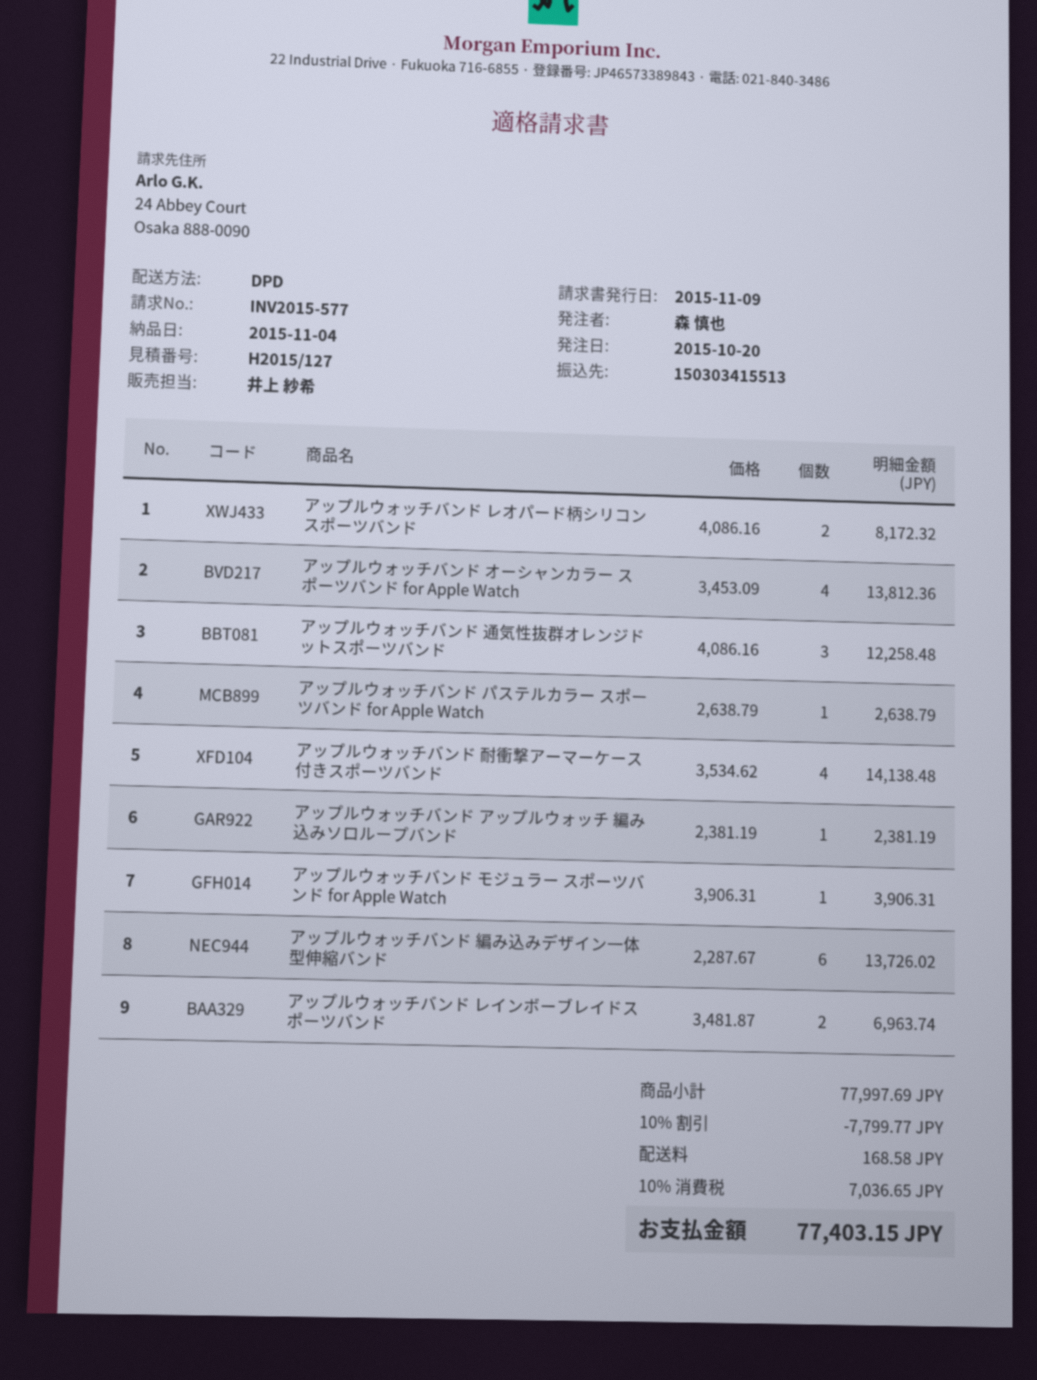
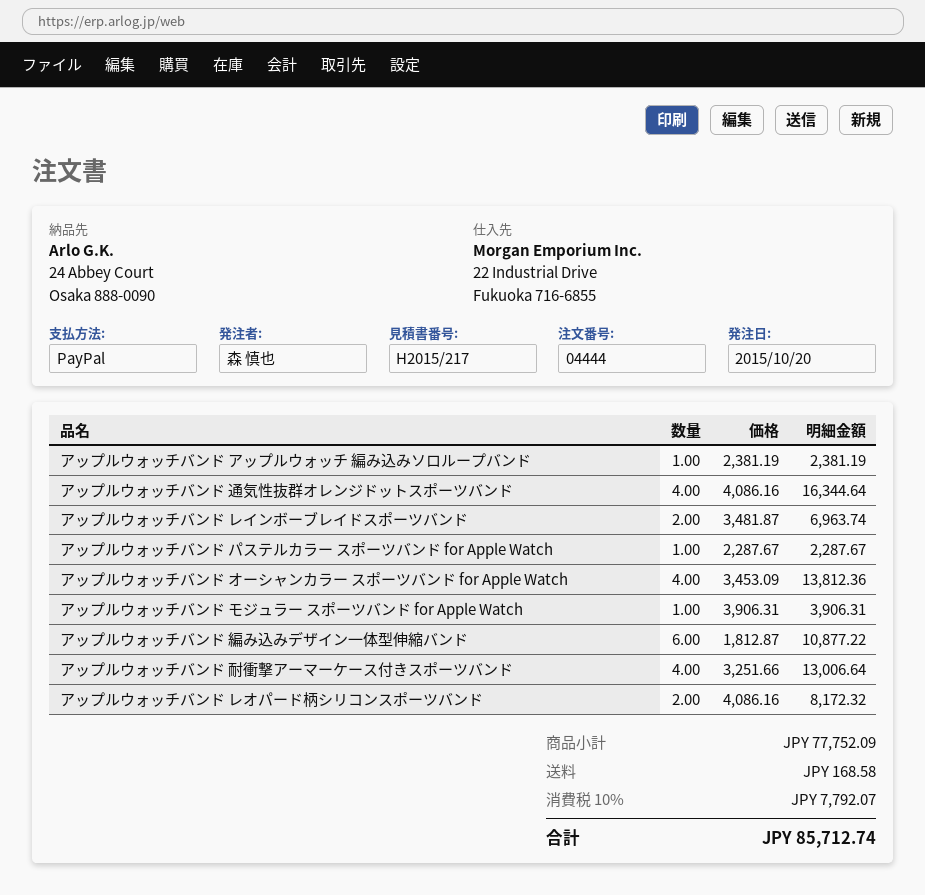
quote number: H2015/127 -> H2015/217
アップルウォッチバンド 通気性抜群オレンジドットスポーツバンド: 3 x 4086.16 = 12258.48 -> 4 x 4086.16 = 16344.64
アップルウォッチバンド パステルカラー スポーツバンド for Apple Watch: 1 x 2638.79 = 2638.79 -> 1 x 2287.67 = 2287.67
アップルウォッチバンド 耐衝撃アーマーケース付きスポーツバンド: 4 x 3534.62 = 14138.48 -> 4 x 3251.66 = 13006.64
アップルウォッチバンド 編み込みデザイン一体型伸縮バンド: 6 x 2287.67 = 13726.02 -> 6 x 1812.87 = 10877.22
subtotal: 77997.69 -> 77752.09
discount: 10% = 7799.77 -> none
tax: 10% = 7036.65 -> 10% = 7792.07
total: 77403.15 -> 85712.74

